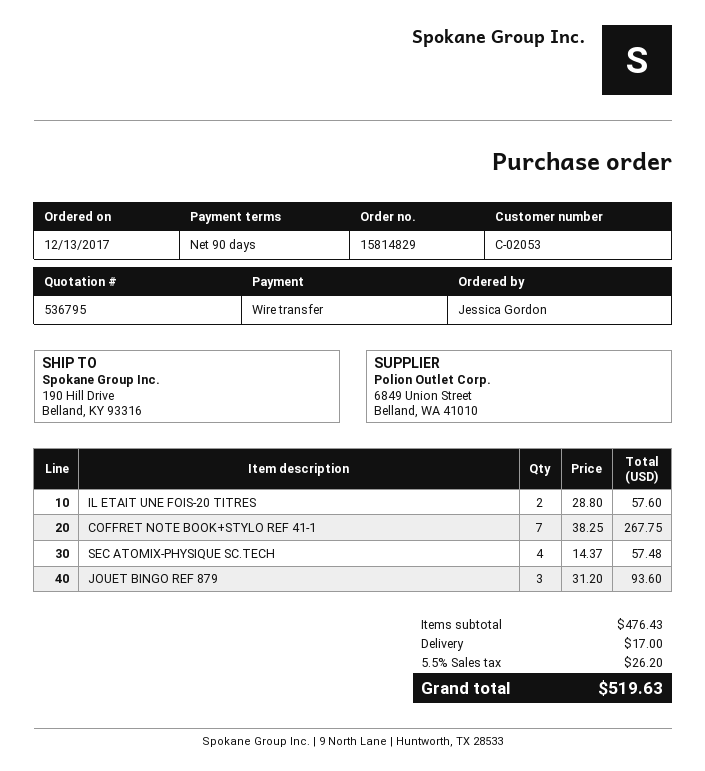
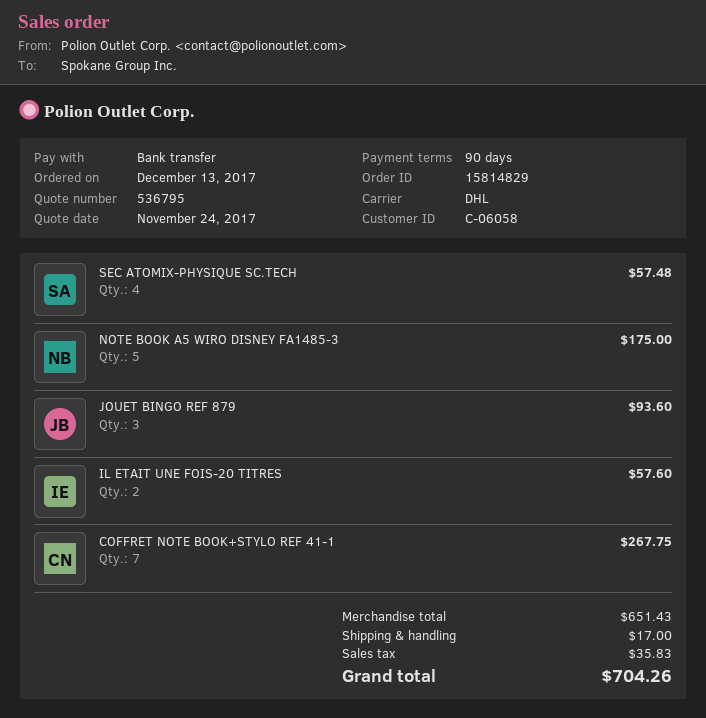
customer number: C-02053 -> C-06058
NOTE BOOK A5 WIRO DISNEY FA1485-3: none -> 5 for 175.00
subtotal: 476.43 -> 651.43
tax: 26.20 -> 35.83
total: 519.63 -> 704.26

